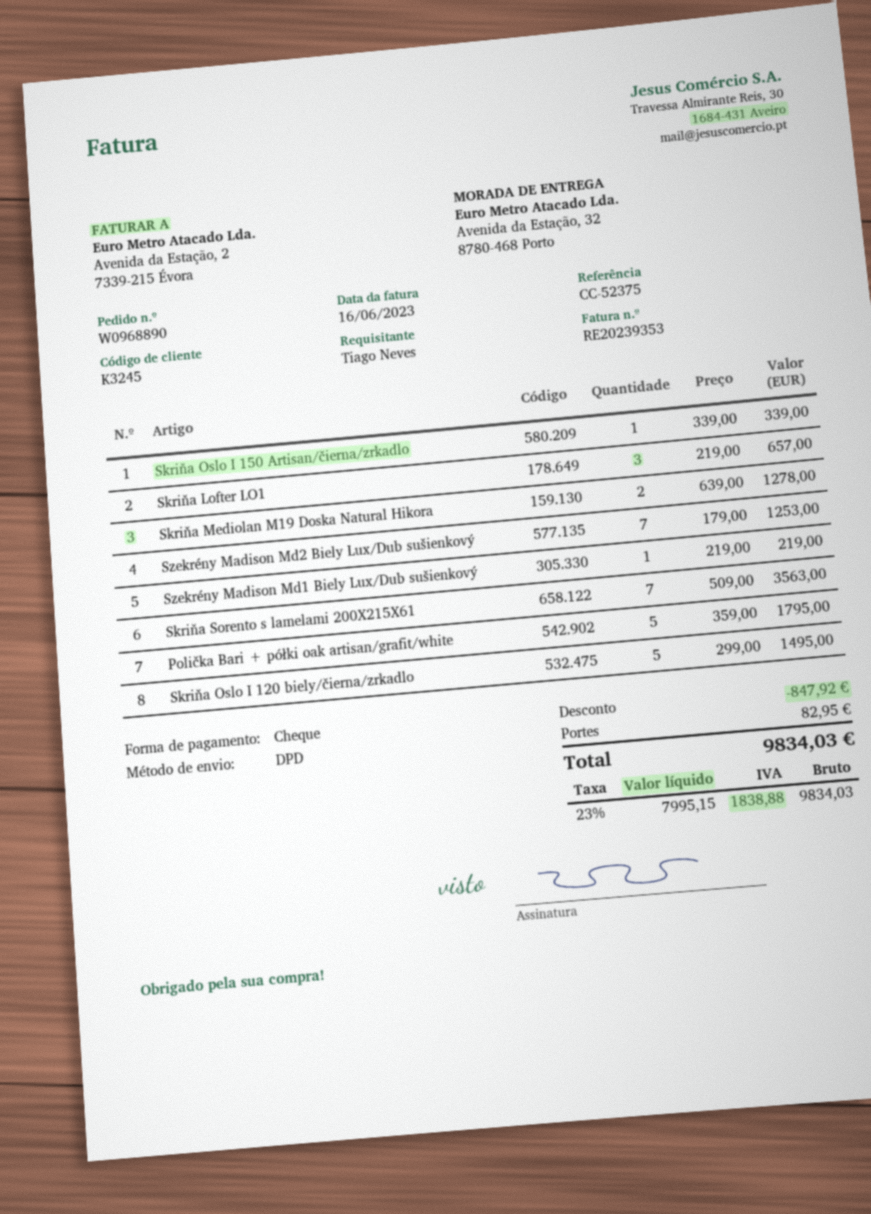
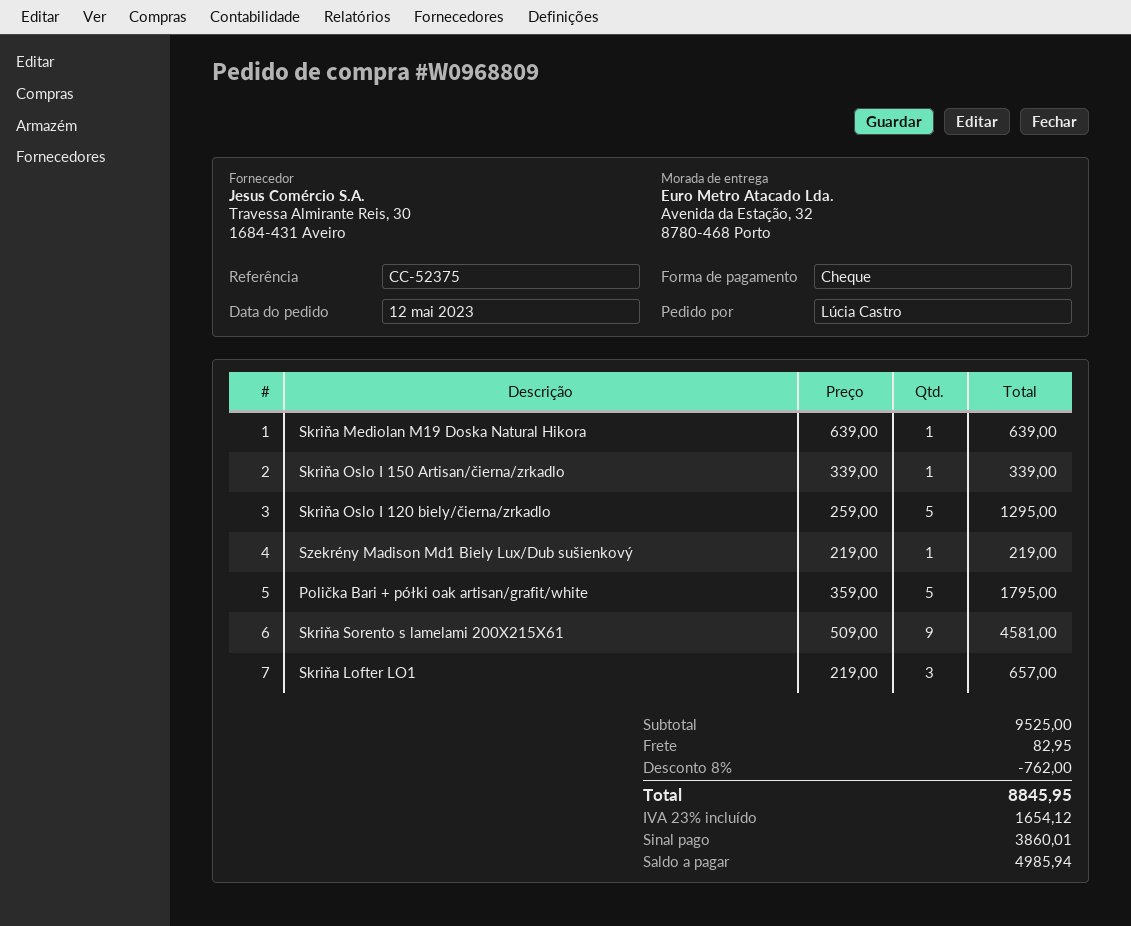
order number: W0968890 -> W0968809
ordered by: Tiago Neves -> Lúcia Castro
Skriňa Mediolan M19 Doska Natural Hikora: 2 x 639.00 = 1278.00 -> 1 x 639.00 = 639.00
Szekrény Madison Md2 Biely Lux/Dub sušienkový: 7 x 179.00 = 1253.00 -> none
Skriňa Sorento s lamelami 200X215X61: 7 x 509.00 = 3563.00 -> 9 x 509.00 = 4581.00
Skriňa Oslo I 120 biely/čierna/zrkadlo: 5 x 299.00 = 1495.00 -> 5 x 259.00 = 1295.00
discount: 847.92 -> 762.00
tax: 23% = 1838.88 -> 23% = 1654.12
total: 9834.03 -> 8845.95

